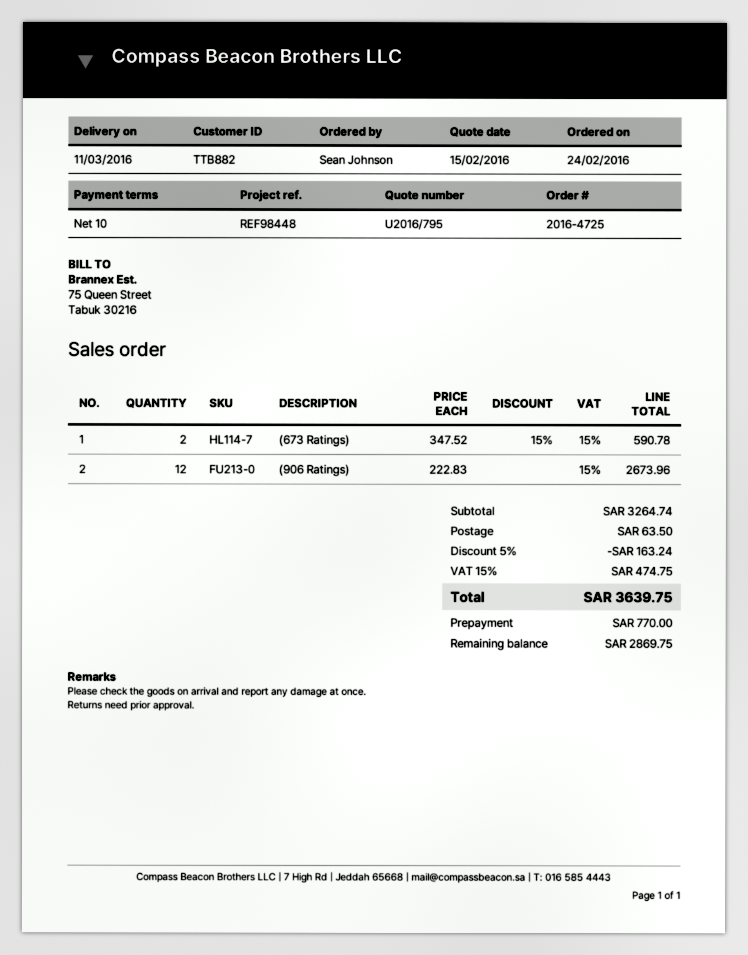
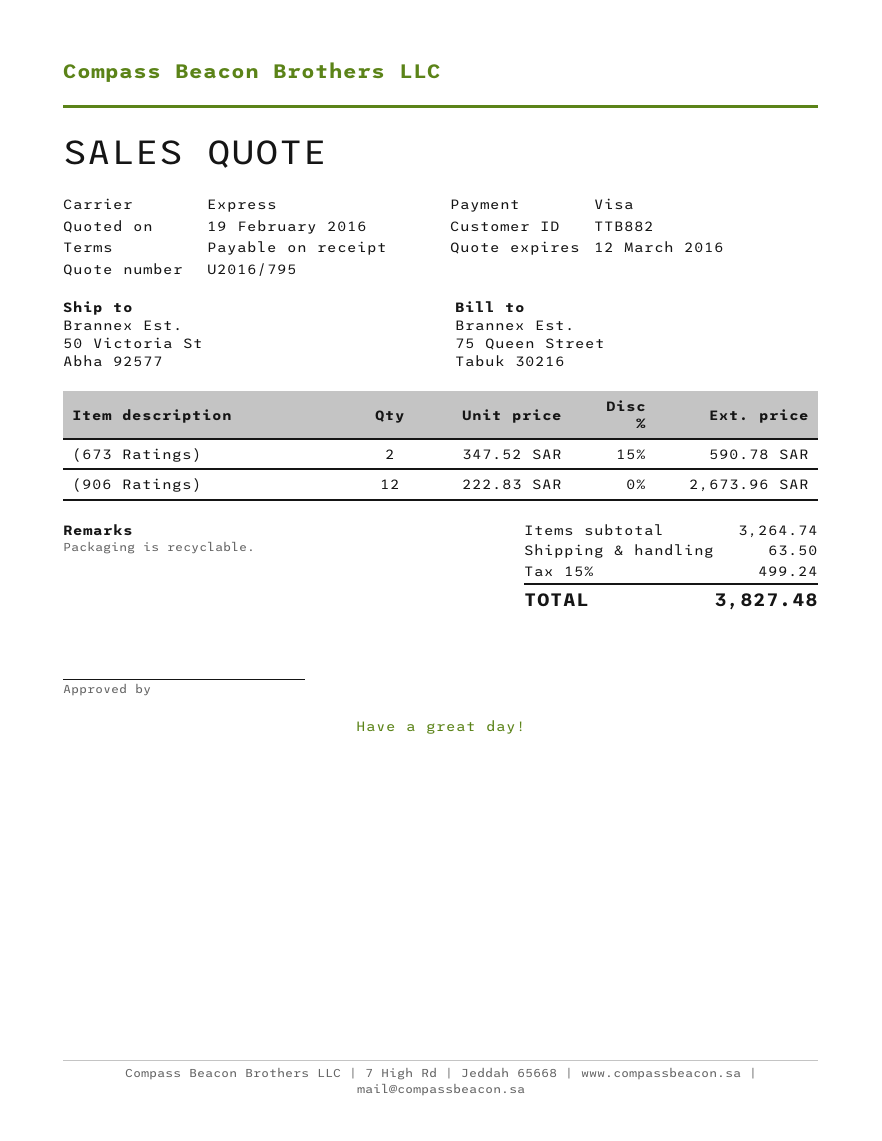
quote date: 2016-02-15 -> 2016-02-19
payment terms: 10 days -> on receipt
discount: 5% = 163.24 -> none
tax: 15% = 474.75 -> 15% = 499.24
total: 3639.75 -> 3827.48

